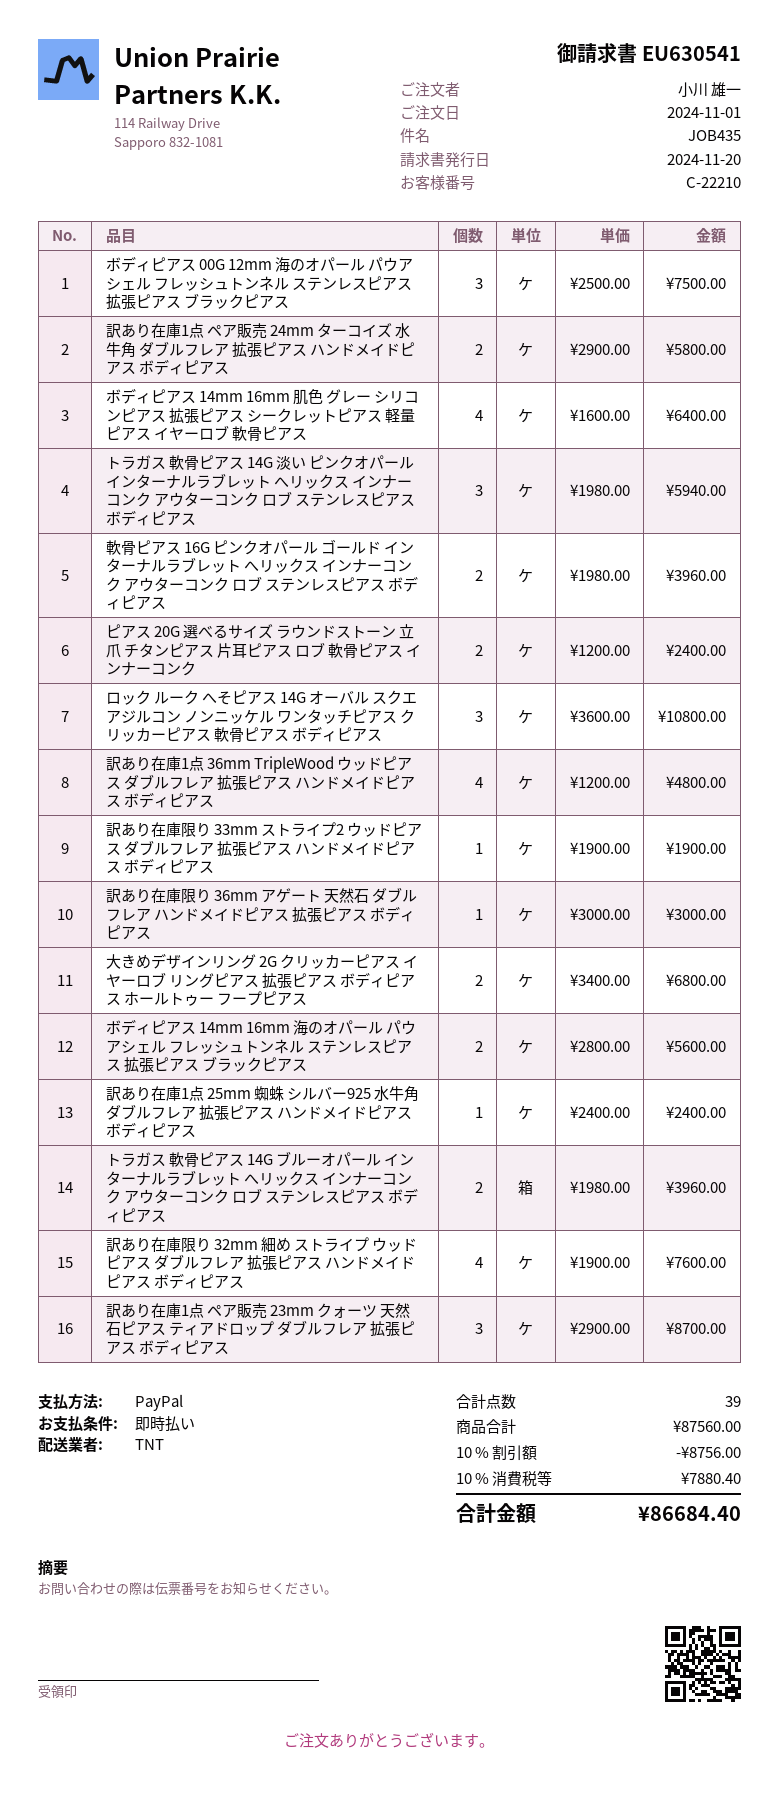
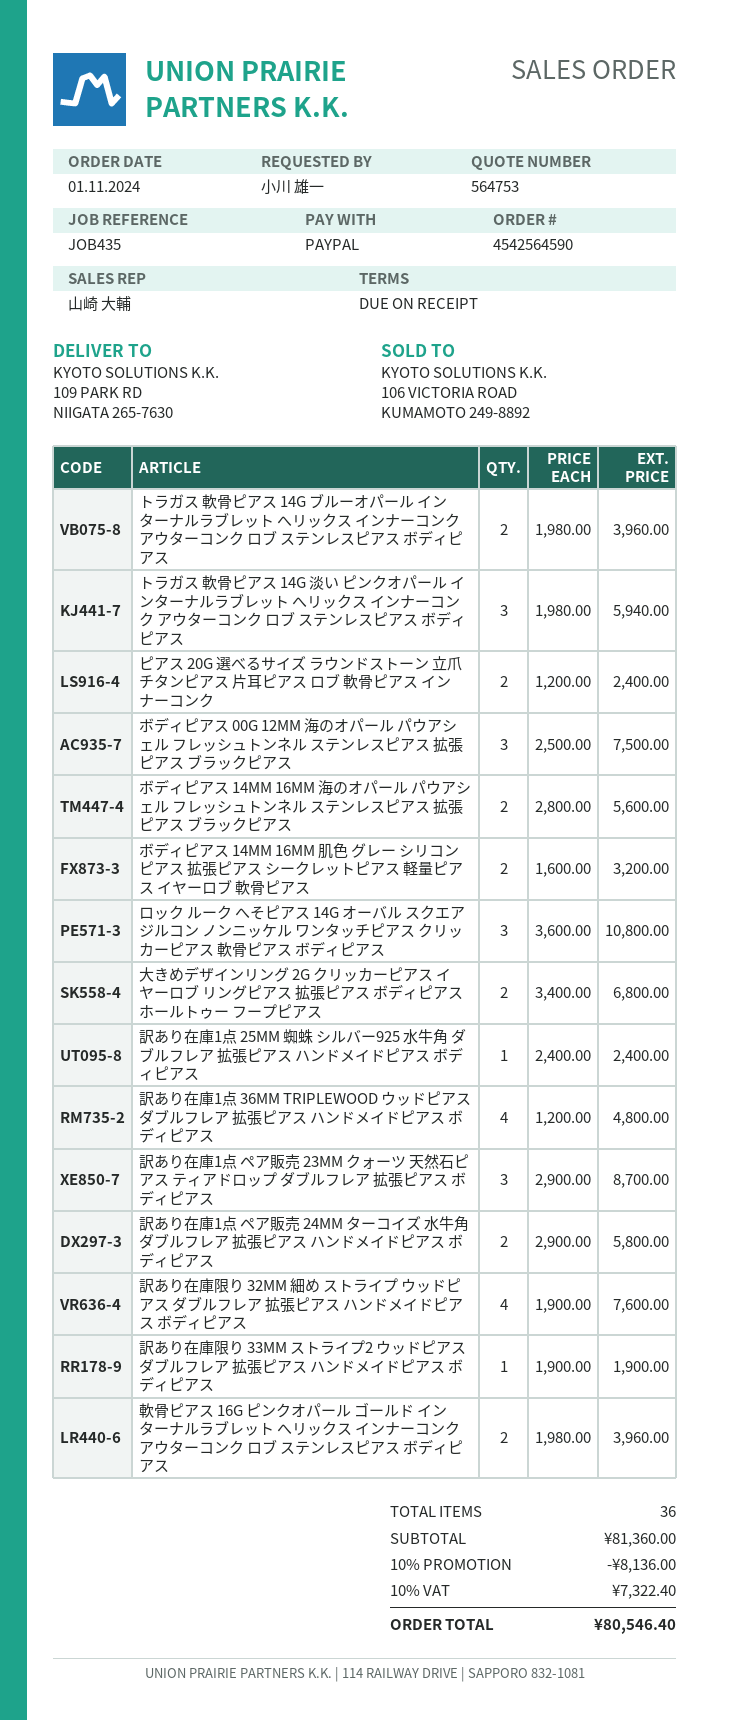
ボディピアス 14mm 16mm 肌色 グレー シリコンピアス 拡張ピアス シークレットピアス 軽量ピアス イヤーロブ 軟骨ピアス: 4 x 1600.00 = 6400.00 -> 2 x 1600.00 = 3200.00
訳あり在庫限り 36mm アゲート 天然石 ダブルフレア ハンドメイドピアス 拡張ピアス ボディピアス: 1 x 3000.00 = 3000.00 -> none
total quantity: 39 -> 36
subtotal: 87560.00 -> 81360.00
discount: 10% = 8756.00 -> 10% = 8136.00
tax: 10% = 7880.40 -> 10% = 7322.40
total: 86684.40 -> 80546.40

